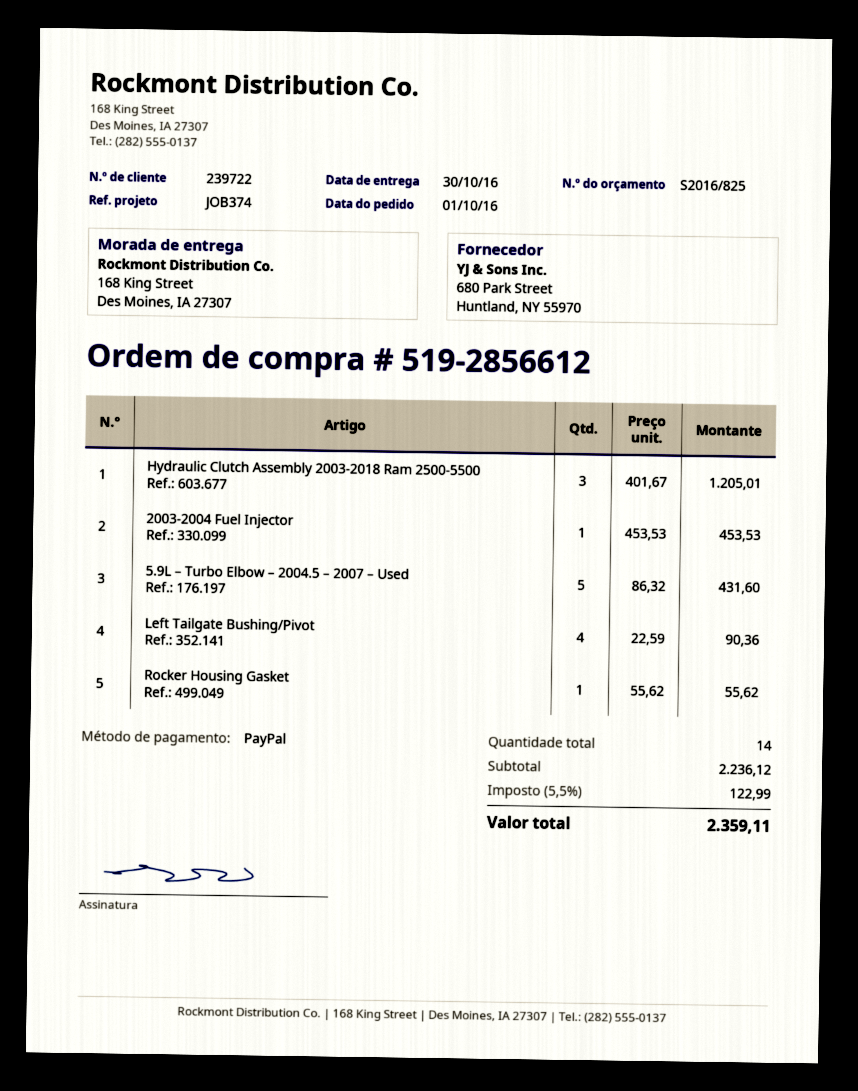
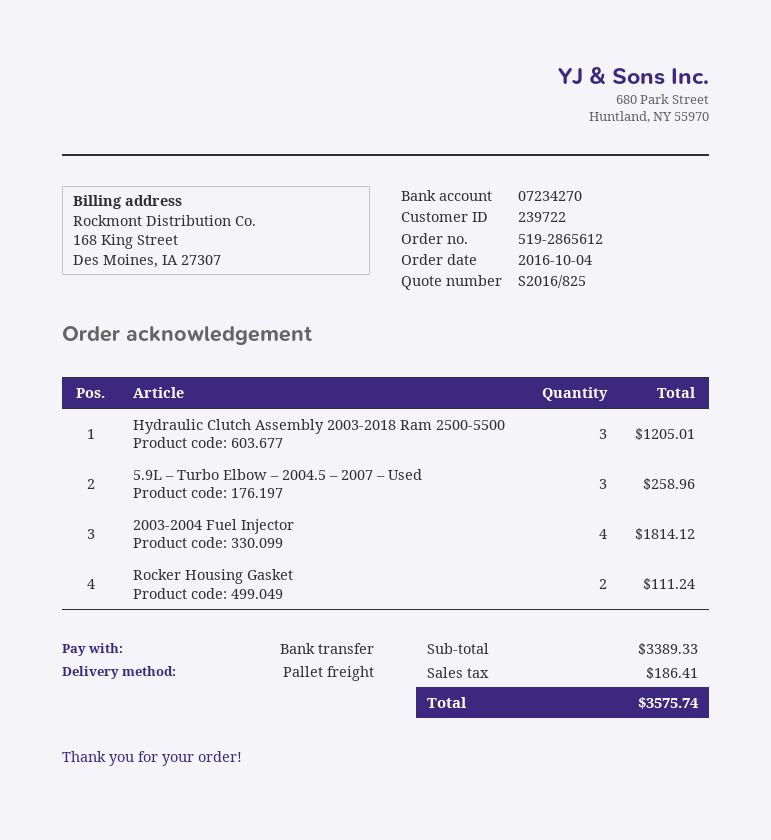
order number: 519-2856612 -> 519-2865612
order date: 2016-10-01 -> 2016-10-04
payment method: PayPal -> bank transfer
2003-2004 Fuel Injector: 1 for 453.53 -> 4 for 1814.12
5.9L – Turbo Elbow – 2004.5 – 2007 – Used: 5 for 431.60 -> 3 for 258.96
Left Tailgate Bushing/Pivot: 4 for 90.36 -> none
Rocker Housing Gasket: 1 for 55.62 -> 2 for 111.24
subtotal: 2236.12 -> 3389.33
tax: 122.99 -> 186.41
total: 2359.11 -> 3575.74

